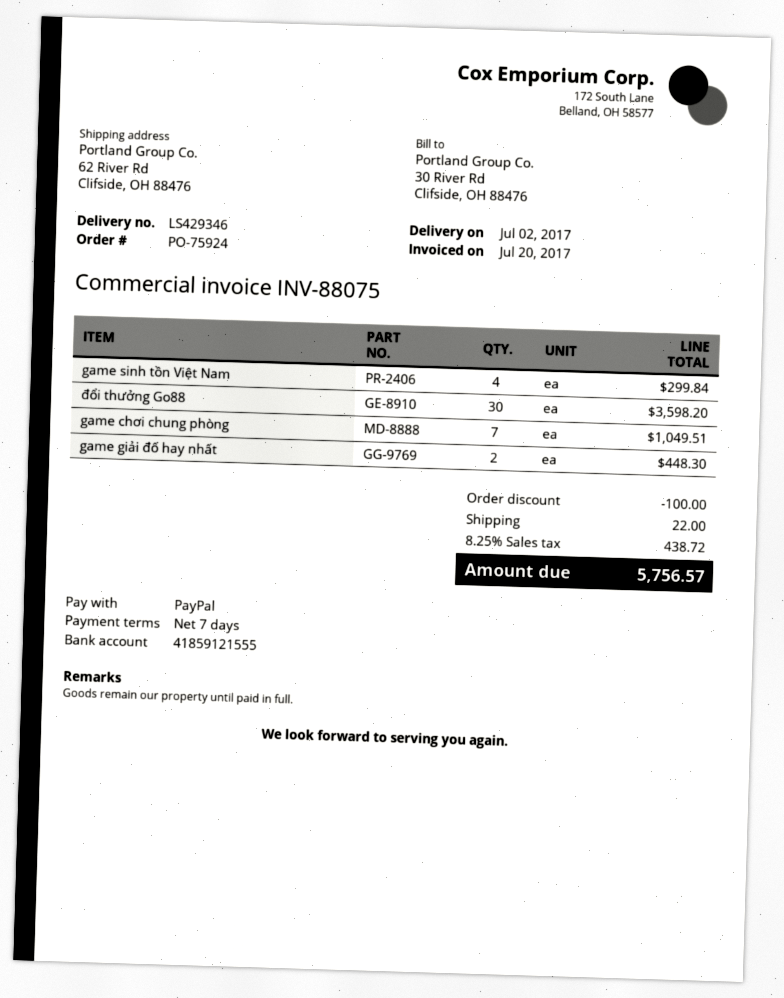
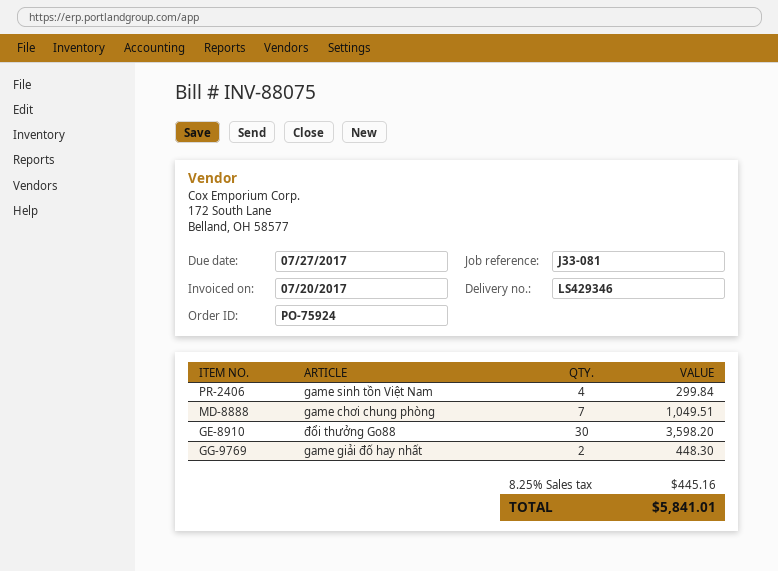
discount: 100.00 -> none
shipping: 22.00 -> none
tax: 8.25% = 438.72 -> 8.25% = 445.16
total: 5756.57 -> 5841.01

